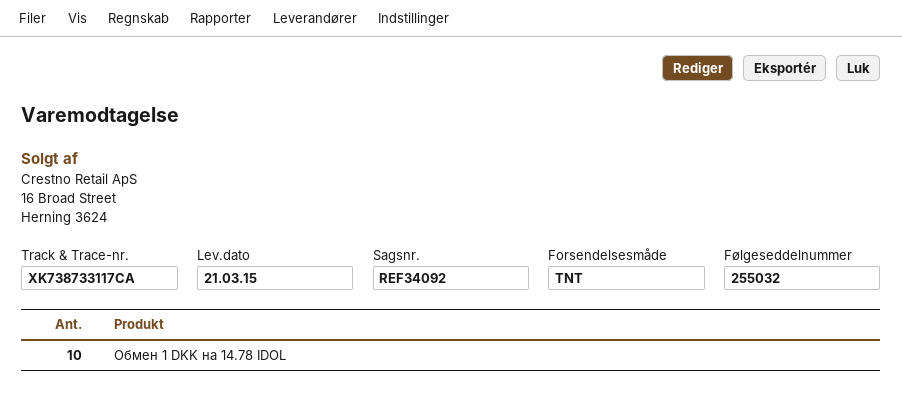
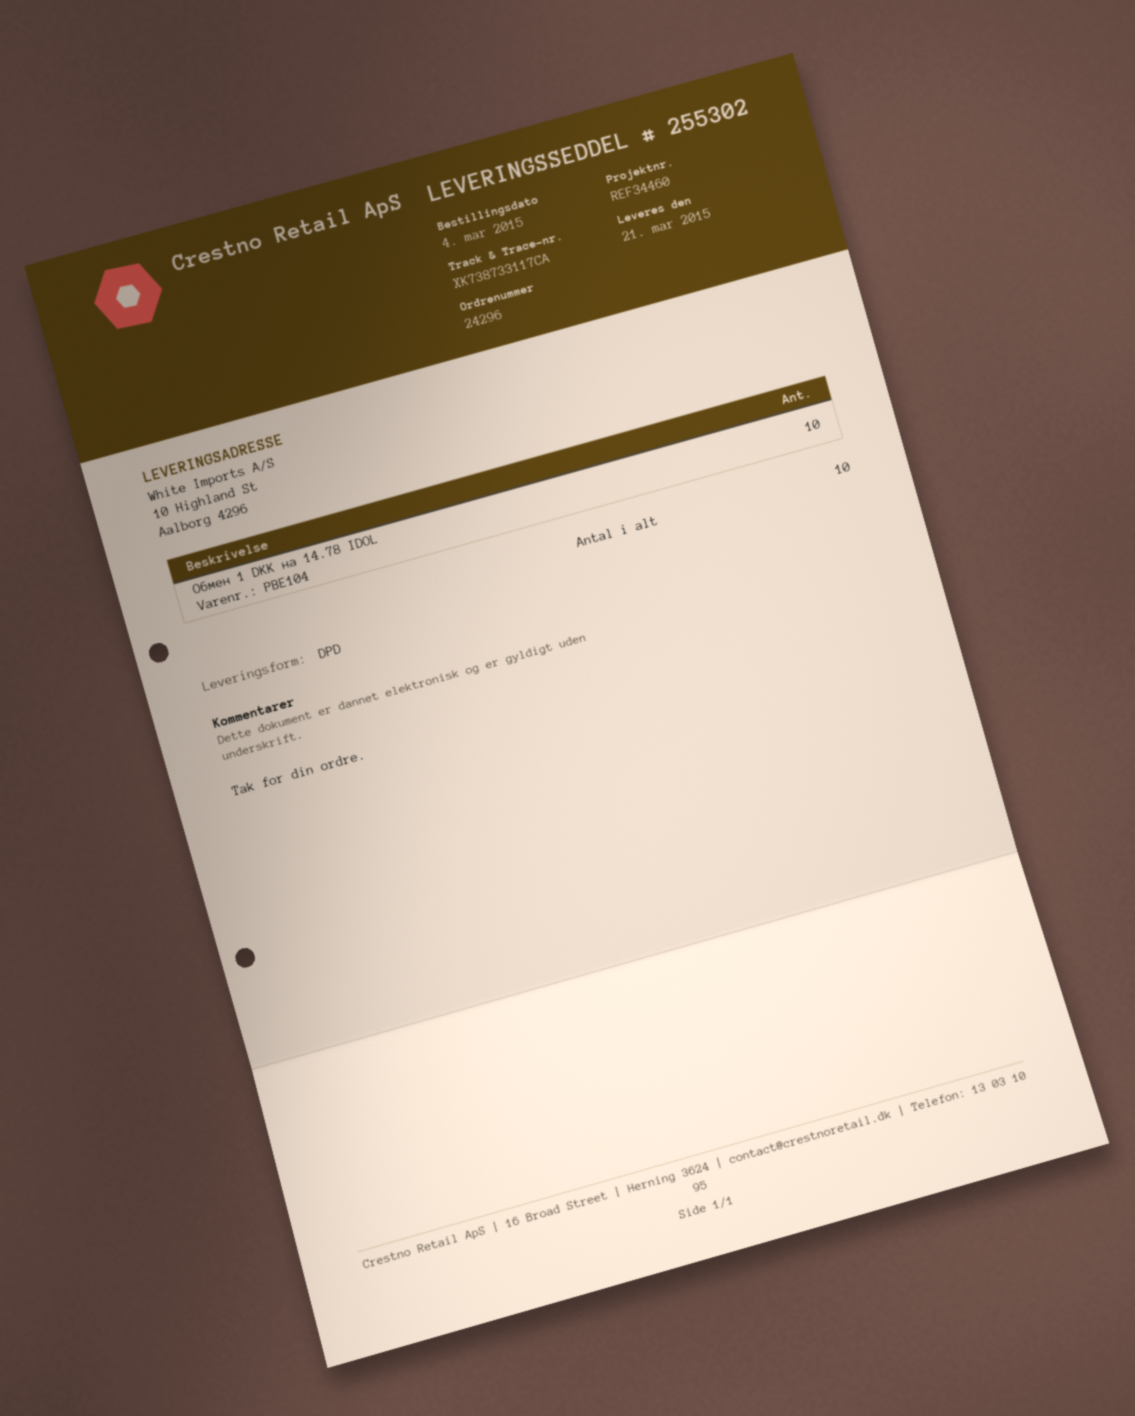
delivery note number: 255032 -> 255302
reference: REF34092 -> REF34460
shipping method: TNT -> DPD

